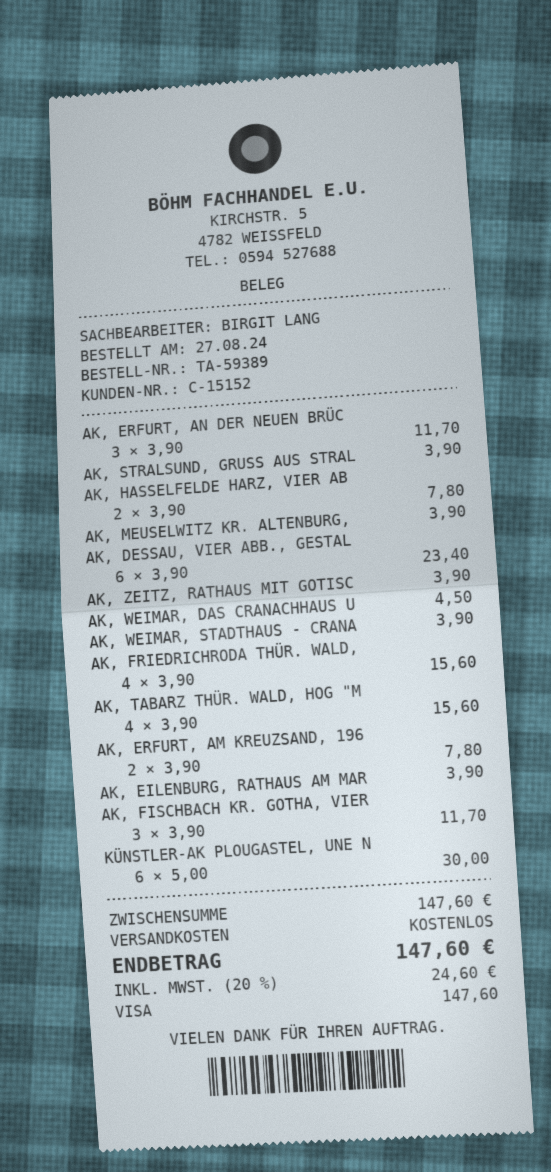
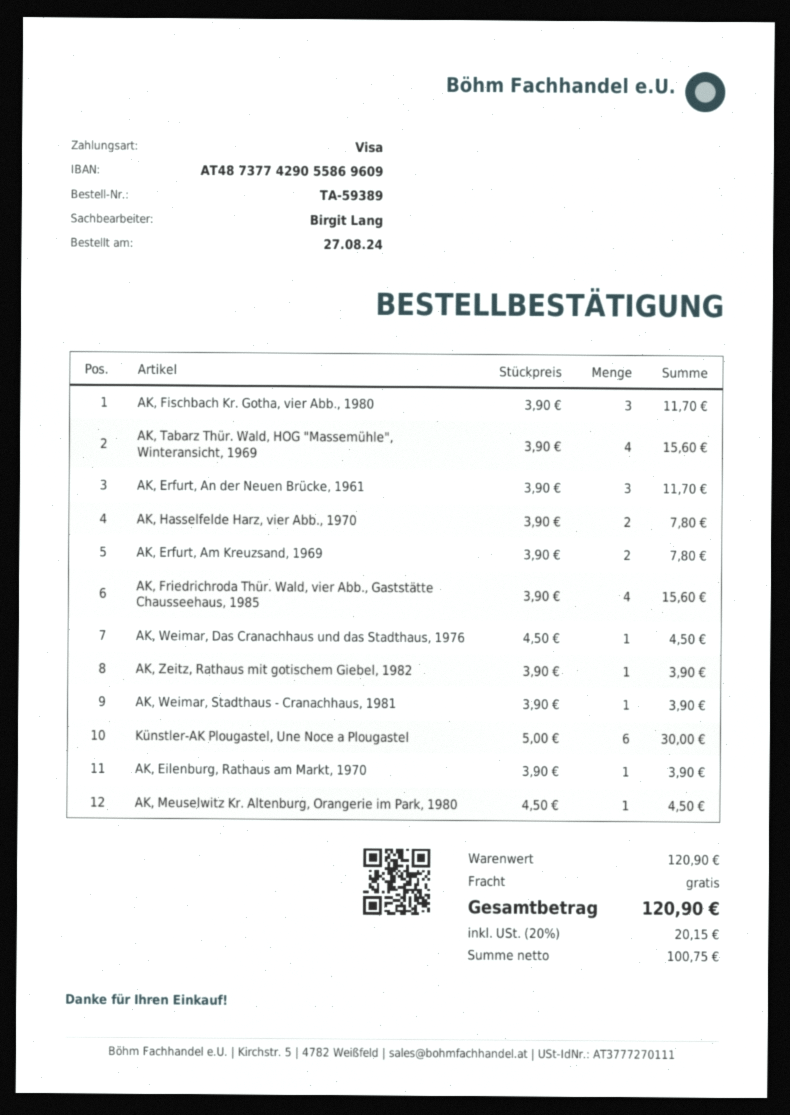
AK, STRALSUND, GRUSS AUS STRAL: 1 x 3.90 = 3.90 -> none
AK, MEUSELWITZ KR. ALTENBURG,: 1 x 3.90 = 3.90 -> 1 x 4.50 = 4.50
AK, DESSAU, VIER ABB., GESTAL: 6 x 3.90 = 23.40 -> none
subtotal: 147.60 -> 120.90
tax: 20% = 24.60 -> 20% = 20.15
total: 147.60 -> 120.90

